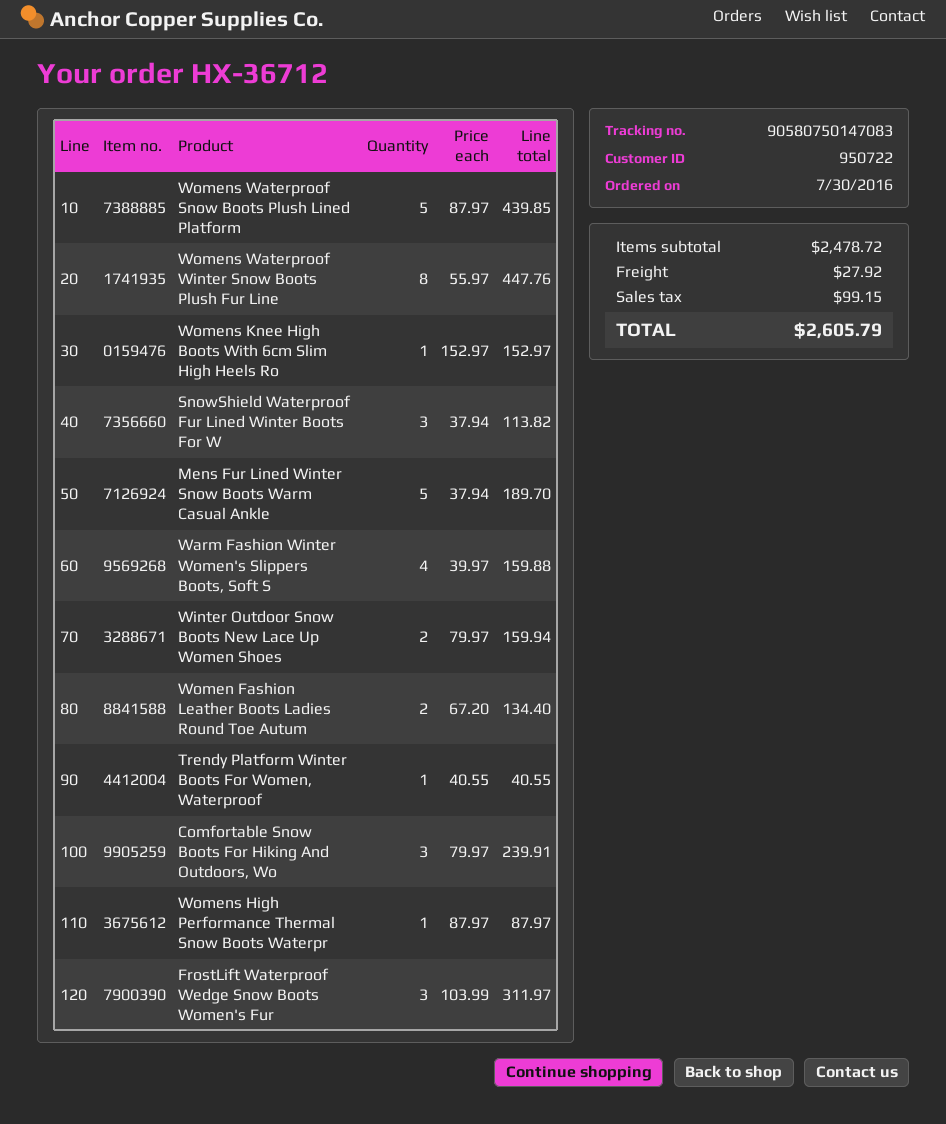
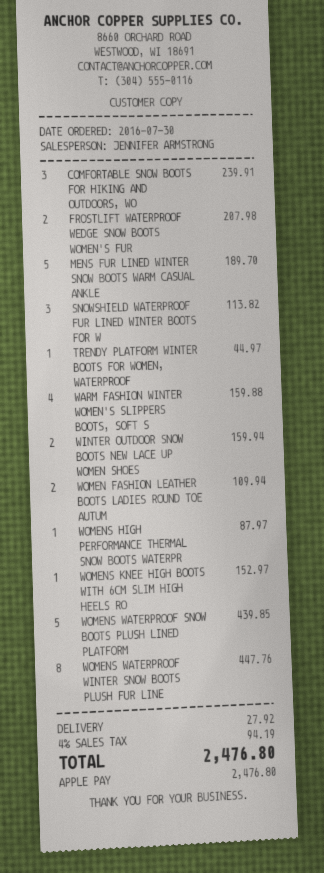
Women Fashion Leather Boots Ladies Round Toe Autum: 2 for 134.40 -> 2 for 109.94
Trendy Platform Winter Boots For Women, Waterproof: 1 for 40.55 -> 1 for 44.97
FrostLift Waterproof Wedge Snow Boots Women's Fur: 3 for 311.97 -> 2 for 207.98
tax: 99.15 -> 94.19
total: 2605.79 -> 2476.80

